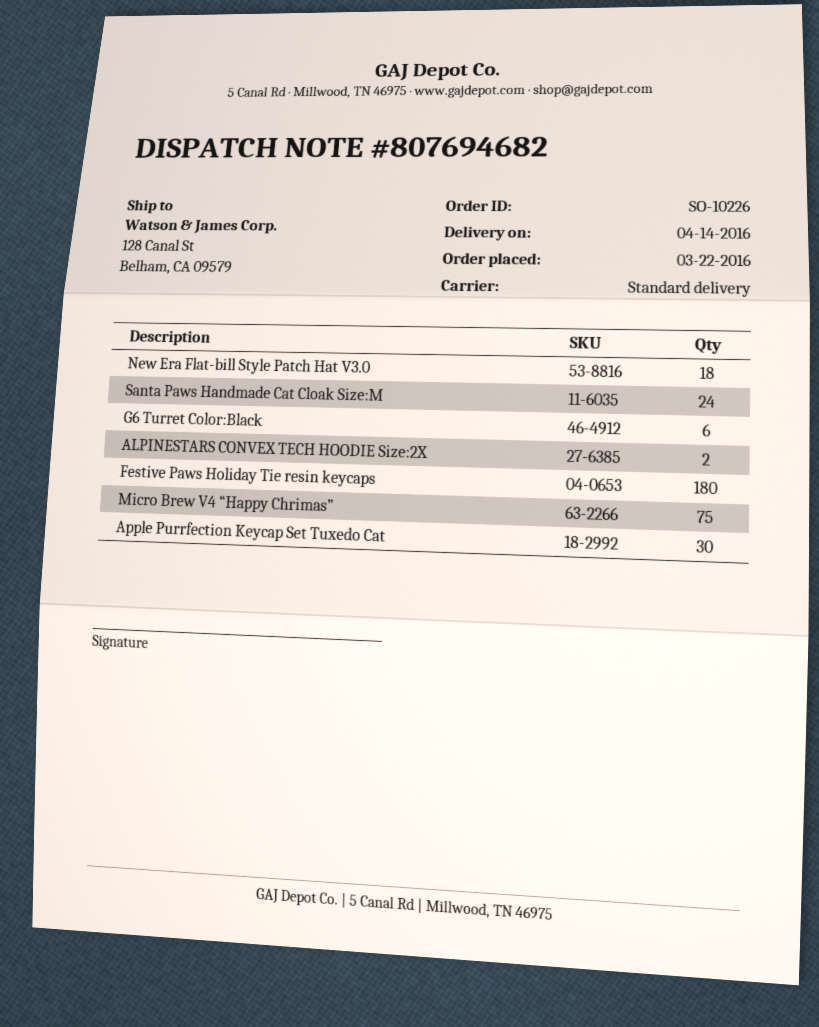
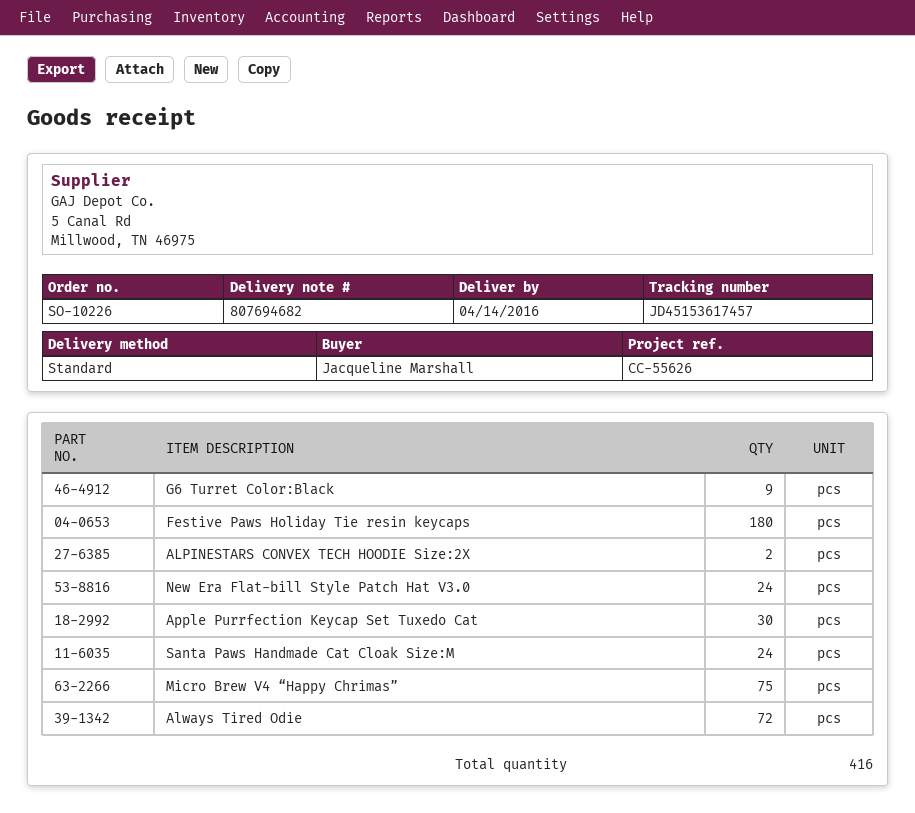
New Era Flat-bill Style Patch Hat V3.0: 18 -> 24
G6 Turret Color:Black: 6 -> 9
Always Tired Odie: none -> 72

